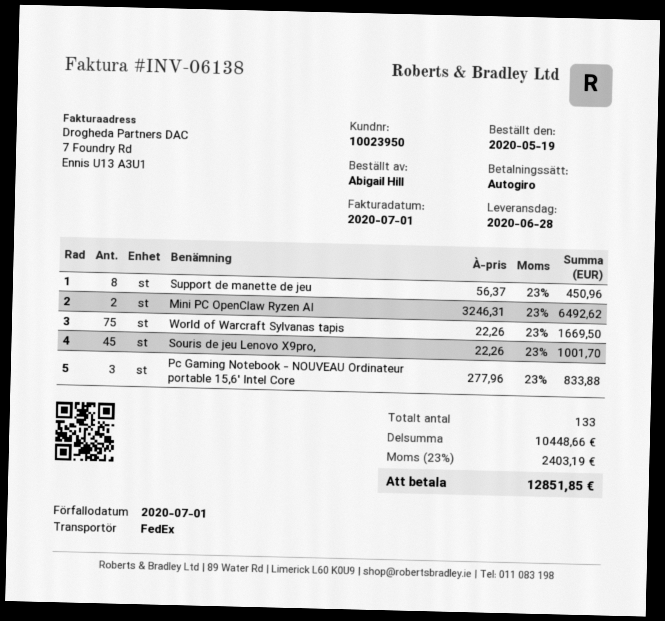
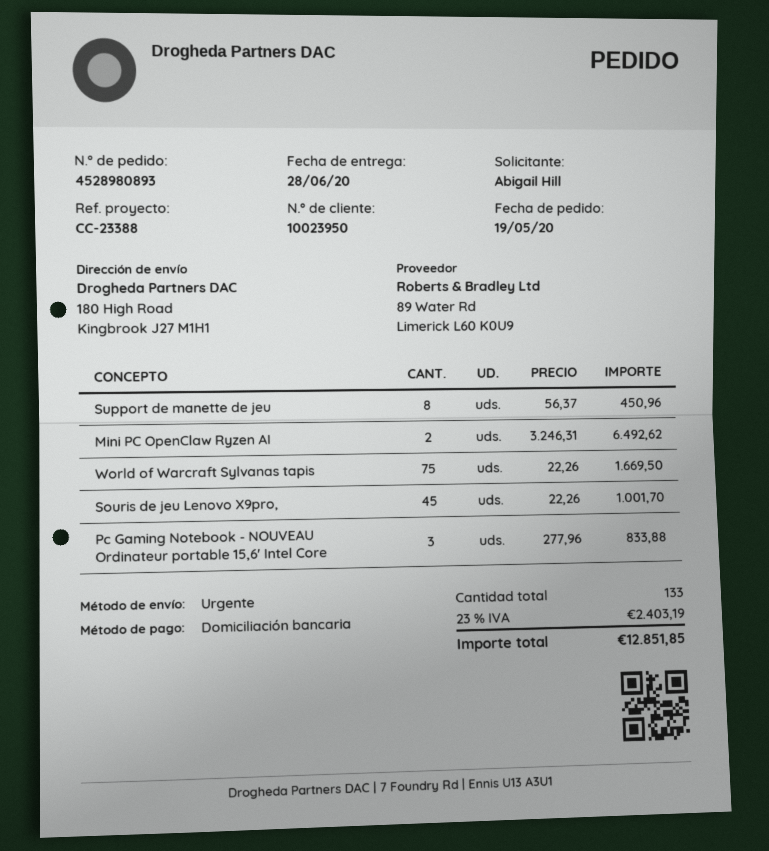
shipping method: FedEx -> express

